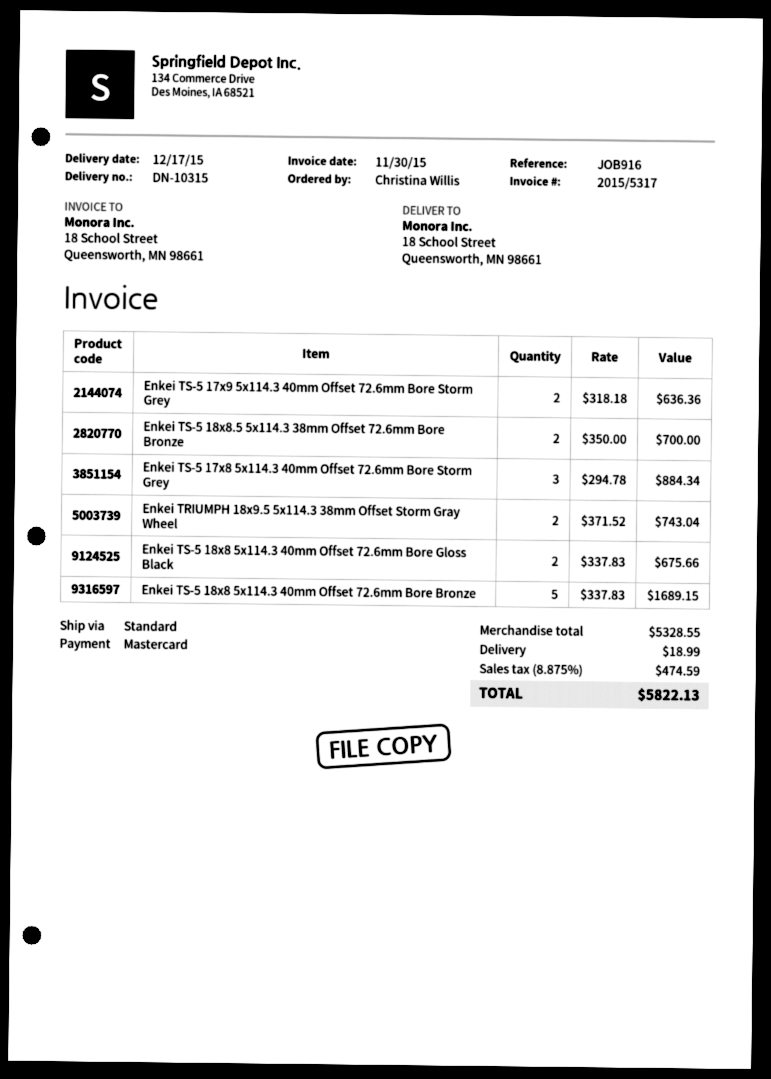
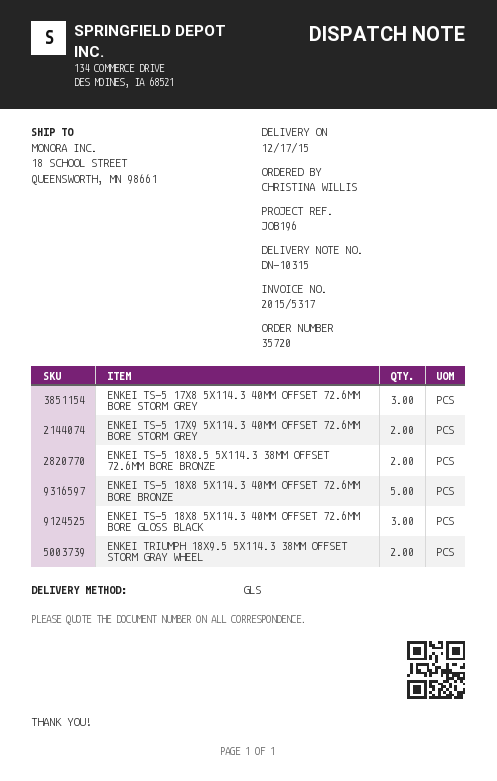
reference: JOB916 -> JOB196
shipping method: standard -> GLS
Enkei TS-5 18x8 5x114.3 40mm Offset 72.6mm Bore Gloss Black: 2 -> 3

